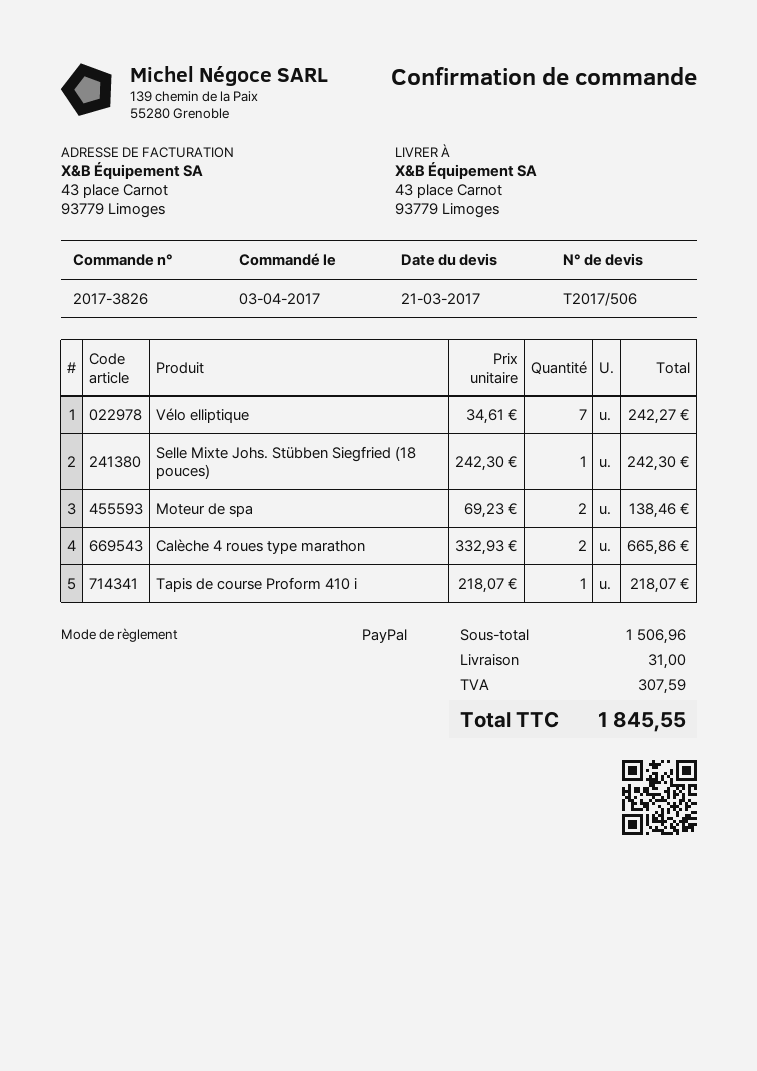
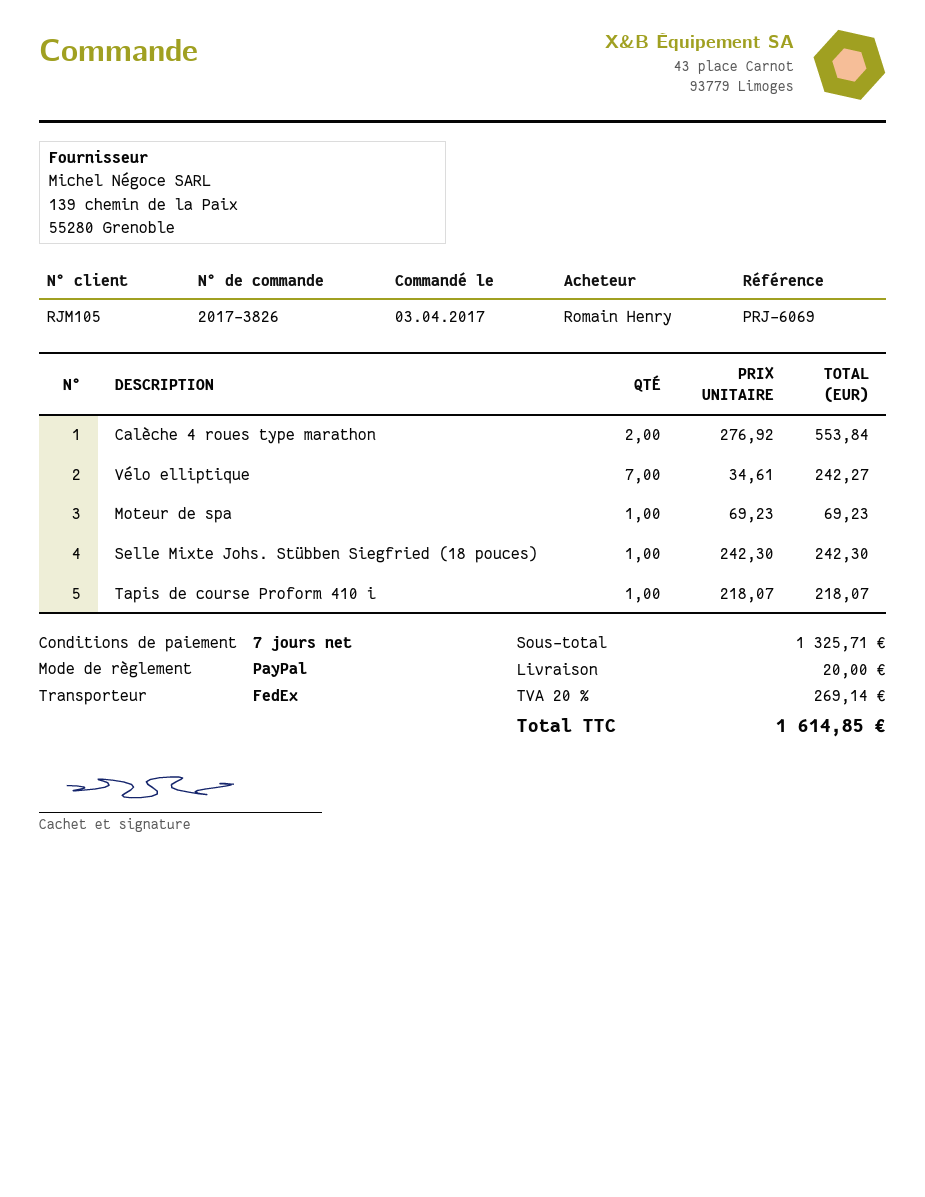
Moteur de spa: 2 x 69.23 = 138.46 -> 1 x 69.23 = 69.23
Calèche 4 roues type marathon: 2 x 332.93 = 665.86 -> 2 x 276.92 = 553.84
subtotal: 1506.96 -> 1325.71
shipping: 31.00 -> 20.00
tax: 307.59 -> 269.14
total: 1845.55 -> 1614.85

